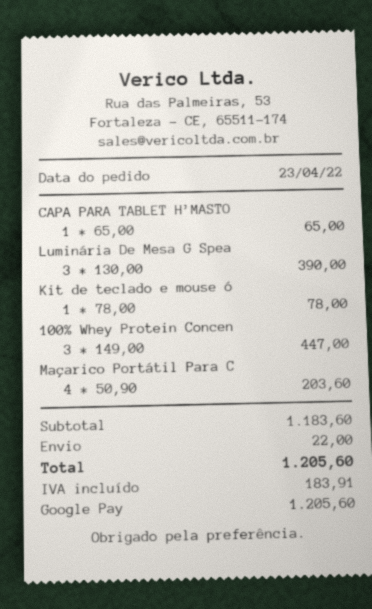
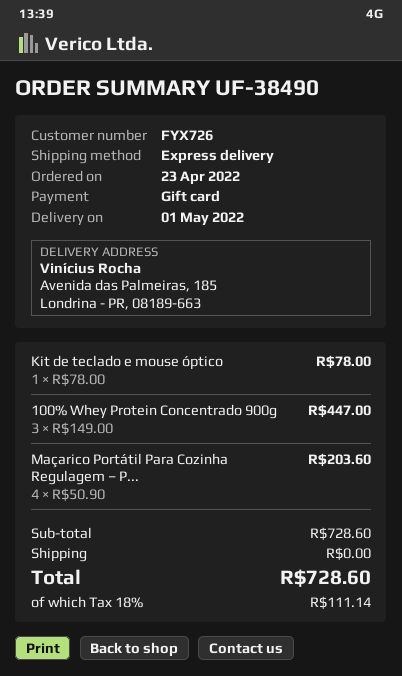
payment method: Google Pay -> gift card
CAPA PARA TABLET H’MASTO: 1 x 65.00 = 65.00 -> none
Luminária De Mesa G Spea: 3 x 130.00 = 390.00 -> none
subtotal: 1183.60 -> 728.60
shipping: 22.00 -> 0.00
tax: 183.91 -> 111.14
total: 1205.60 -> 728.60

